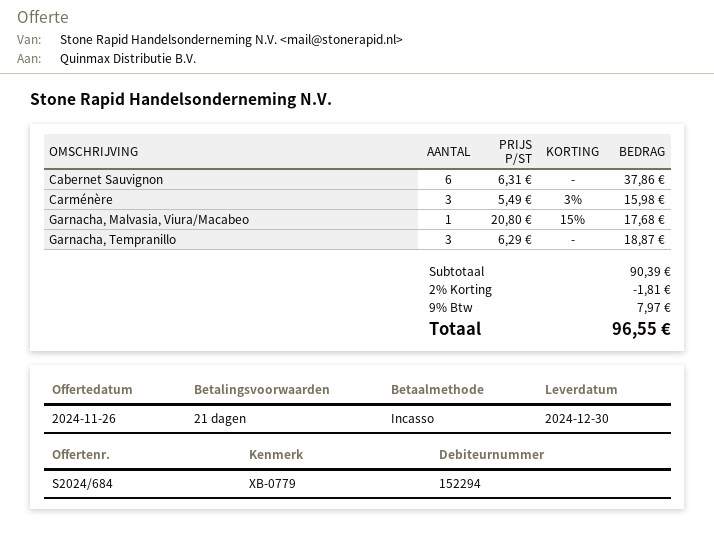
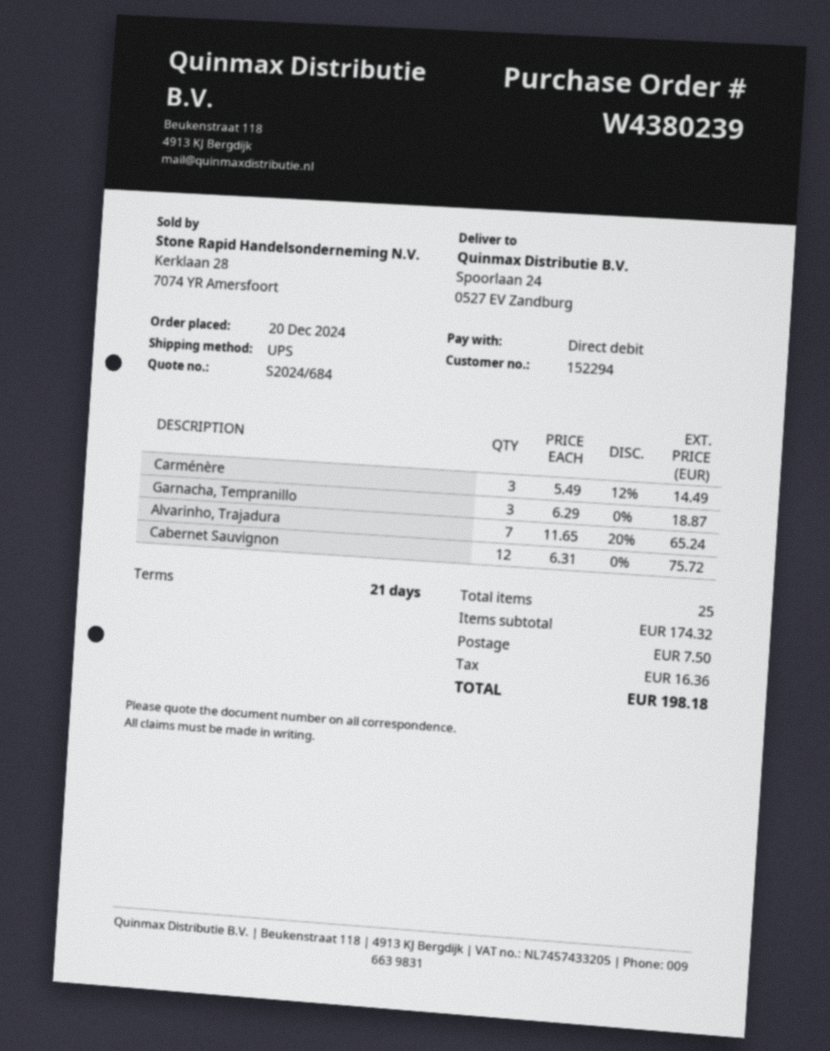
Cabernet Sauvignon: 6 x 6.31 = 37.86 -> 12 x 6.31 = 75.72
Carménère: 3 x 5.49 - 3% = 15.98 -> 3 x 5.49 - 12% = 14.49
Garnacha, Malvasia, Viura/Macabeo: 1 x 20.80 - 15% = 17.68 -> none
Alvarinho, Trajadura: none -> 7 x 11.65 - 20% = 65.24
subtotal: 90.39 -> 174.32
discount: 2% = 1.81 -> none
shipping: none -> 7.50
tax: 7.97 -> 16.36
total: 96.55 -> 198.18

